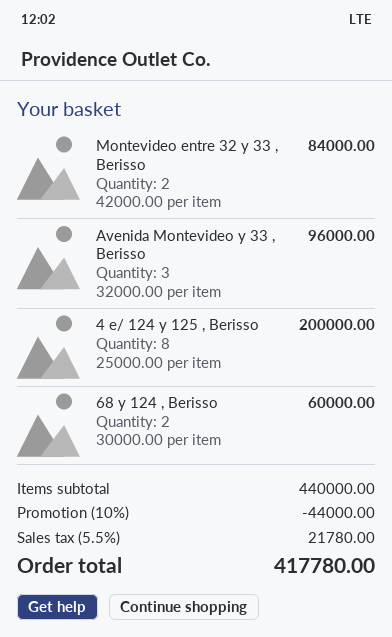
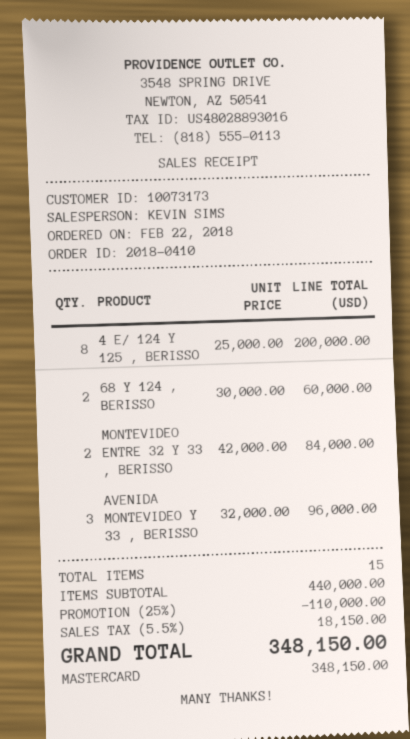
discount: 10% = 44000.00 -> 25% = 110000.00
tax: 5.5% = 21780.00 -> 5.5% = 18150.00
total: 417780.00 -> 348150.00

